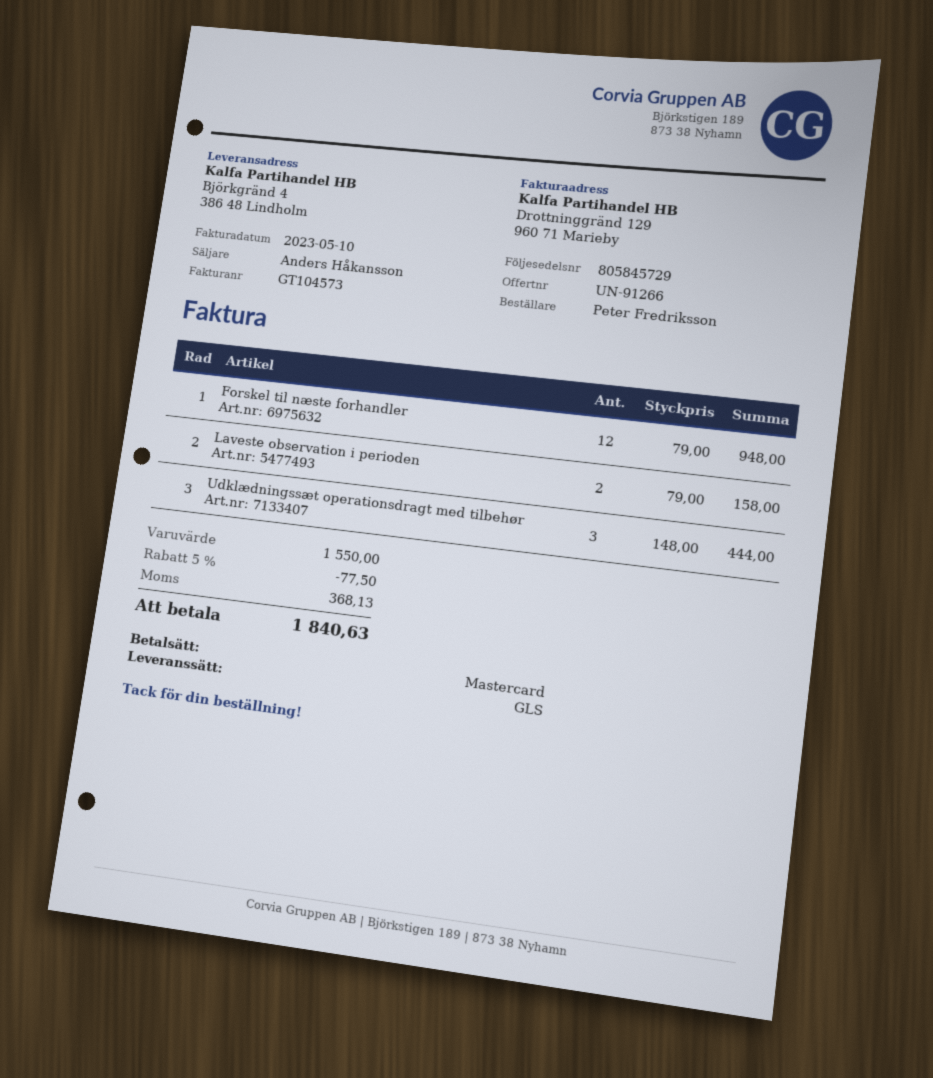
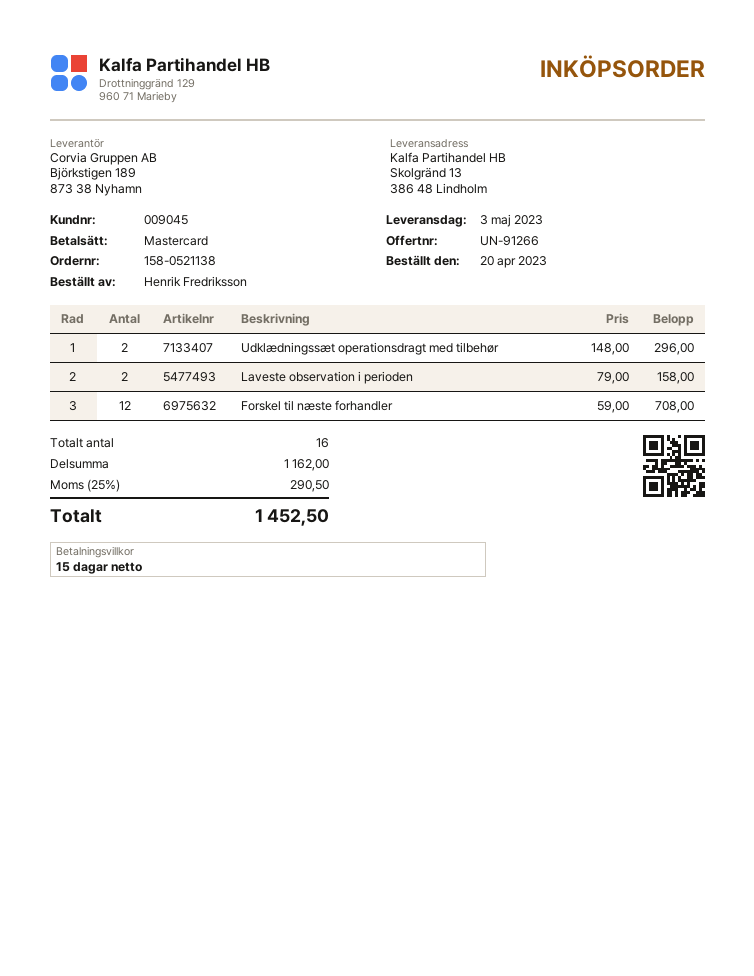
ordered by: Peter Fredriksson -> Henrik Fredriksson
ship to: Björkgränd 4, 386 48 Lindholm -> Skolgränd 13, 386 48 Lindholm
Forskel til næste forhandler: 12 x 79.00 = 948.00 -> 12 x 59.00 = 708.00
Udklædningssæt operationsdragt med tilbehør: 3 x 148.00 = 444.00 -> 2 x 148.00 = 296.00
subtotal: 1550.00 -> 1162.00
discount: 5% = 77.50 -> none
tax: 368.13 -> 290.50
total: 1840.63 -> 1452.50

